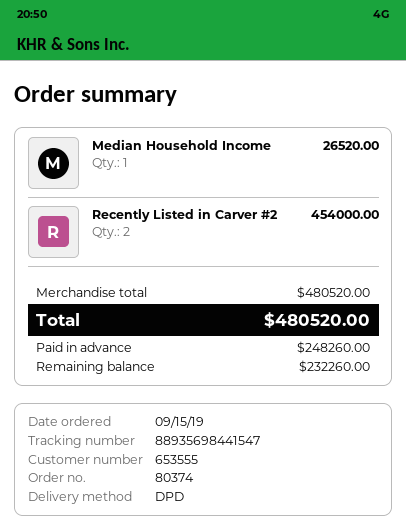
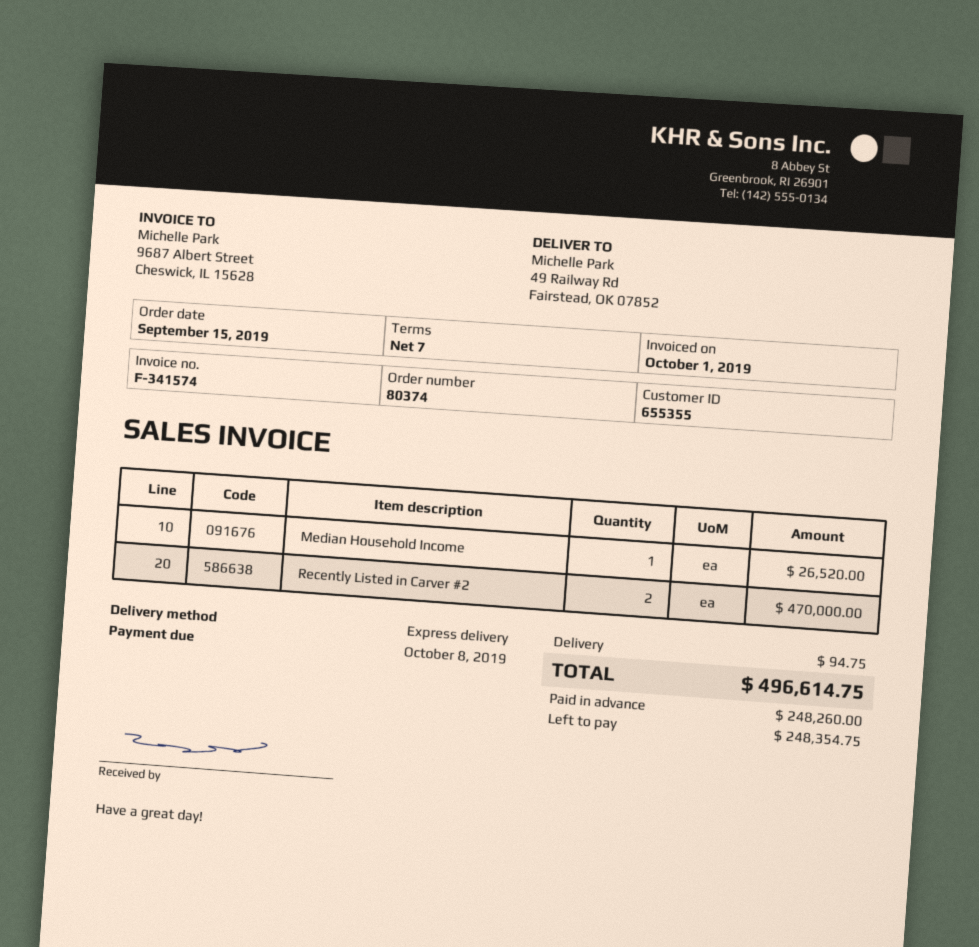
customer number: 653555 -> 655355
shipping method: DPD -> express
Recently Listed in Carver #2: 2 for 454000.00 -> 2 for 470000.00
shipping: none -> 94.75
total: 480520.00 -> 496614.75
balance: 232260.00 -> 248354.75

